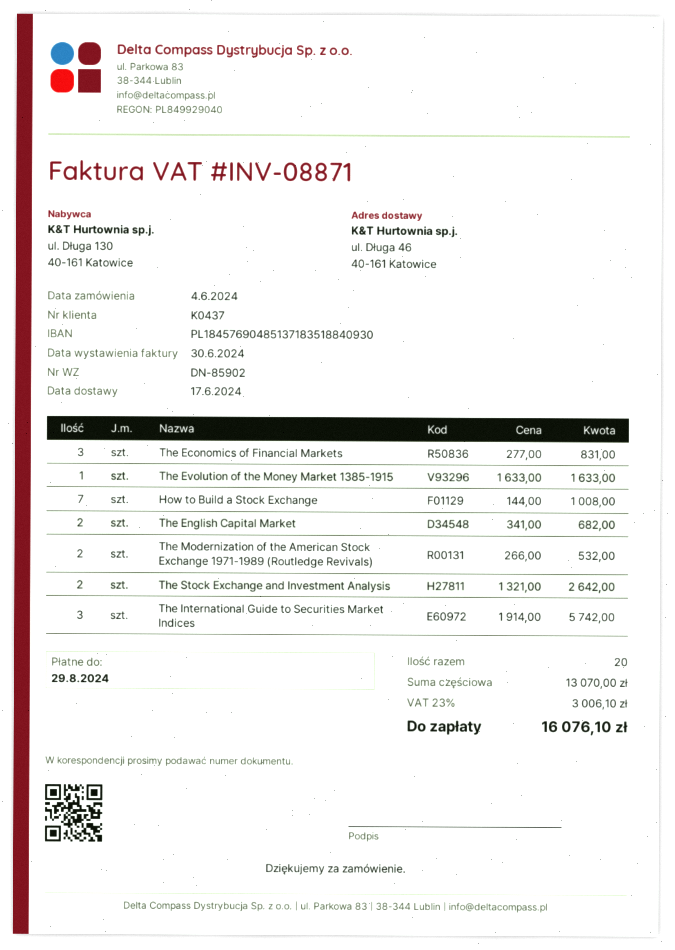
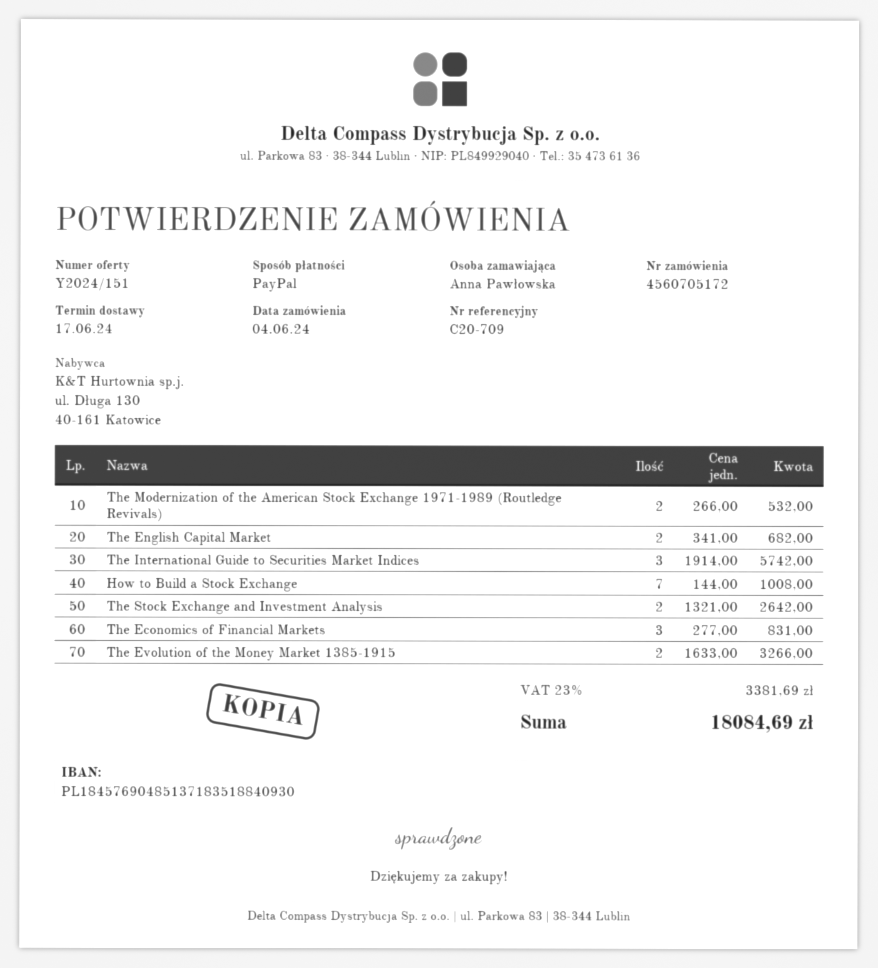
The Evolution of the Money Market 1385-1915: 1 x 1633.00 = 1633.00 -> 2 x 1633.00 = 3266.00
tax: 23% = 3006.10 -> 23% = 3381.69
total: 16076.10 -> 18084.69

